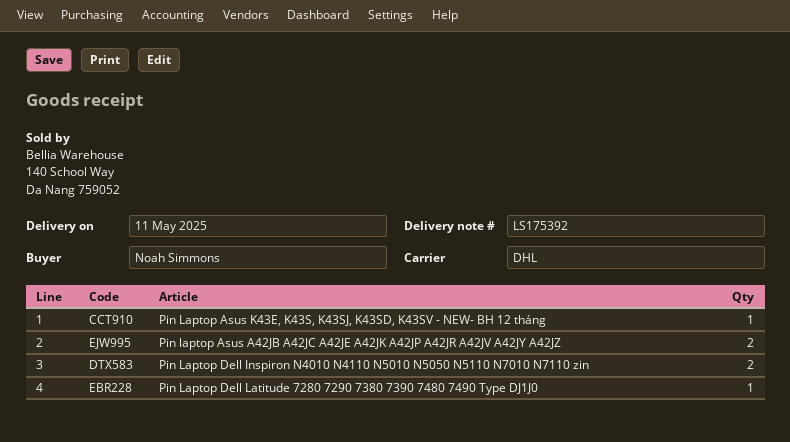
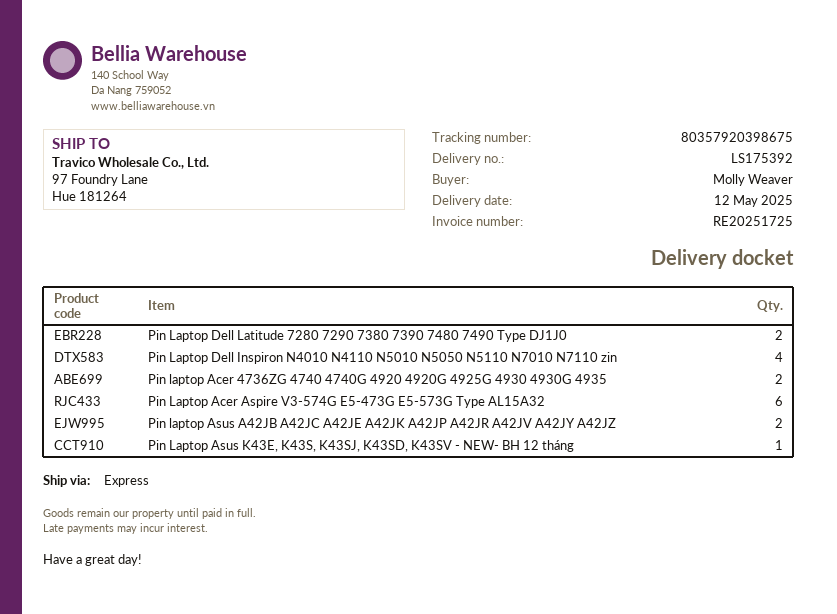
delivery date: 2025-05-11 -> 2025-05-12
ordered by: Noah Simmons -> Molly Weaver
shipping method: DHL -> express
Pin Laptop Dell Inspiron N4010 N4110 N5010 N5050 N5110 N7010 N7110 zin: 2 -> 4
Pin Laptop Dell Latitude 7280 7290 7380 7390 7480 7490 Type DJ1J0: 1 -> 2
Pin laptop Acer 4736ZG 4740 4740G 4920 4920G 4925G 4930 4930G 4935: none -> 2
Pin Laptop Acer Aspire V3-574G E5-473G E5-573G Type AL15A32: none -> 6

